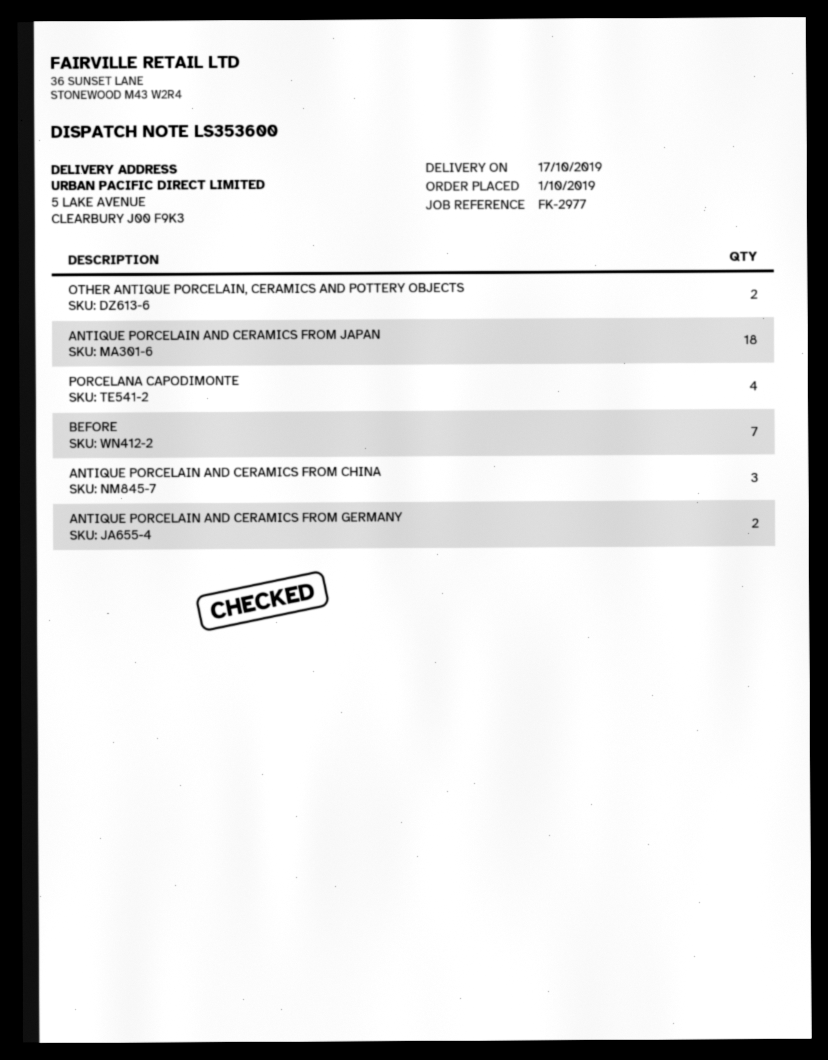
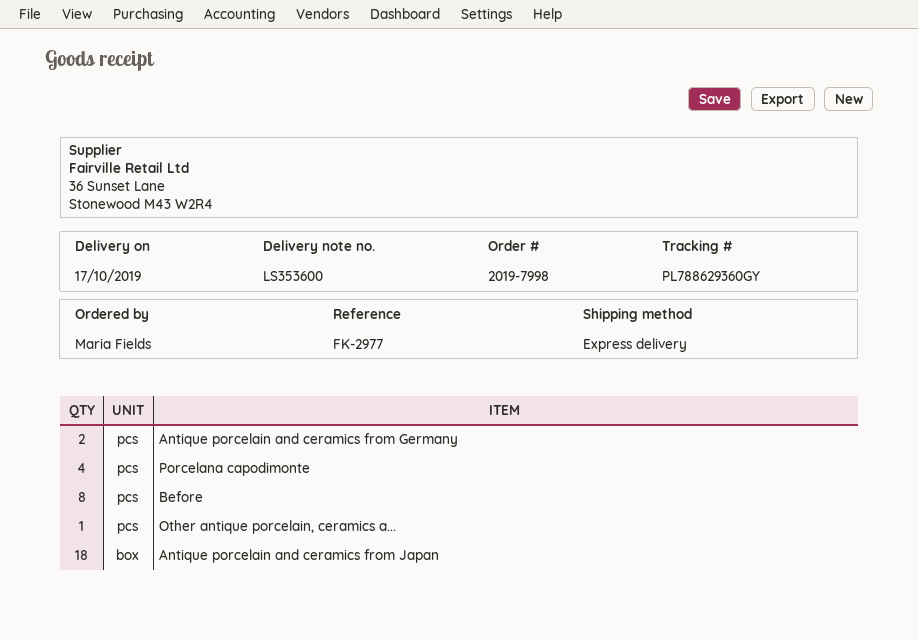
OTHER ANTIQUE PORCELAIN, CERAMICS AND POTTERY OBJECTS: 2 -> 1
BEFORE: 7 -> 8
ANTIQUE PORCELAIN AND CERAMICS FROM CHINA: 3 -> none

